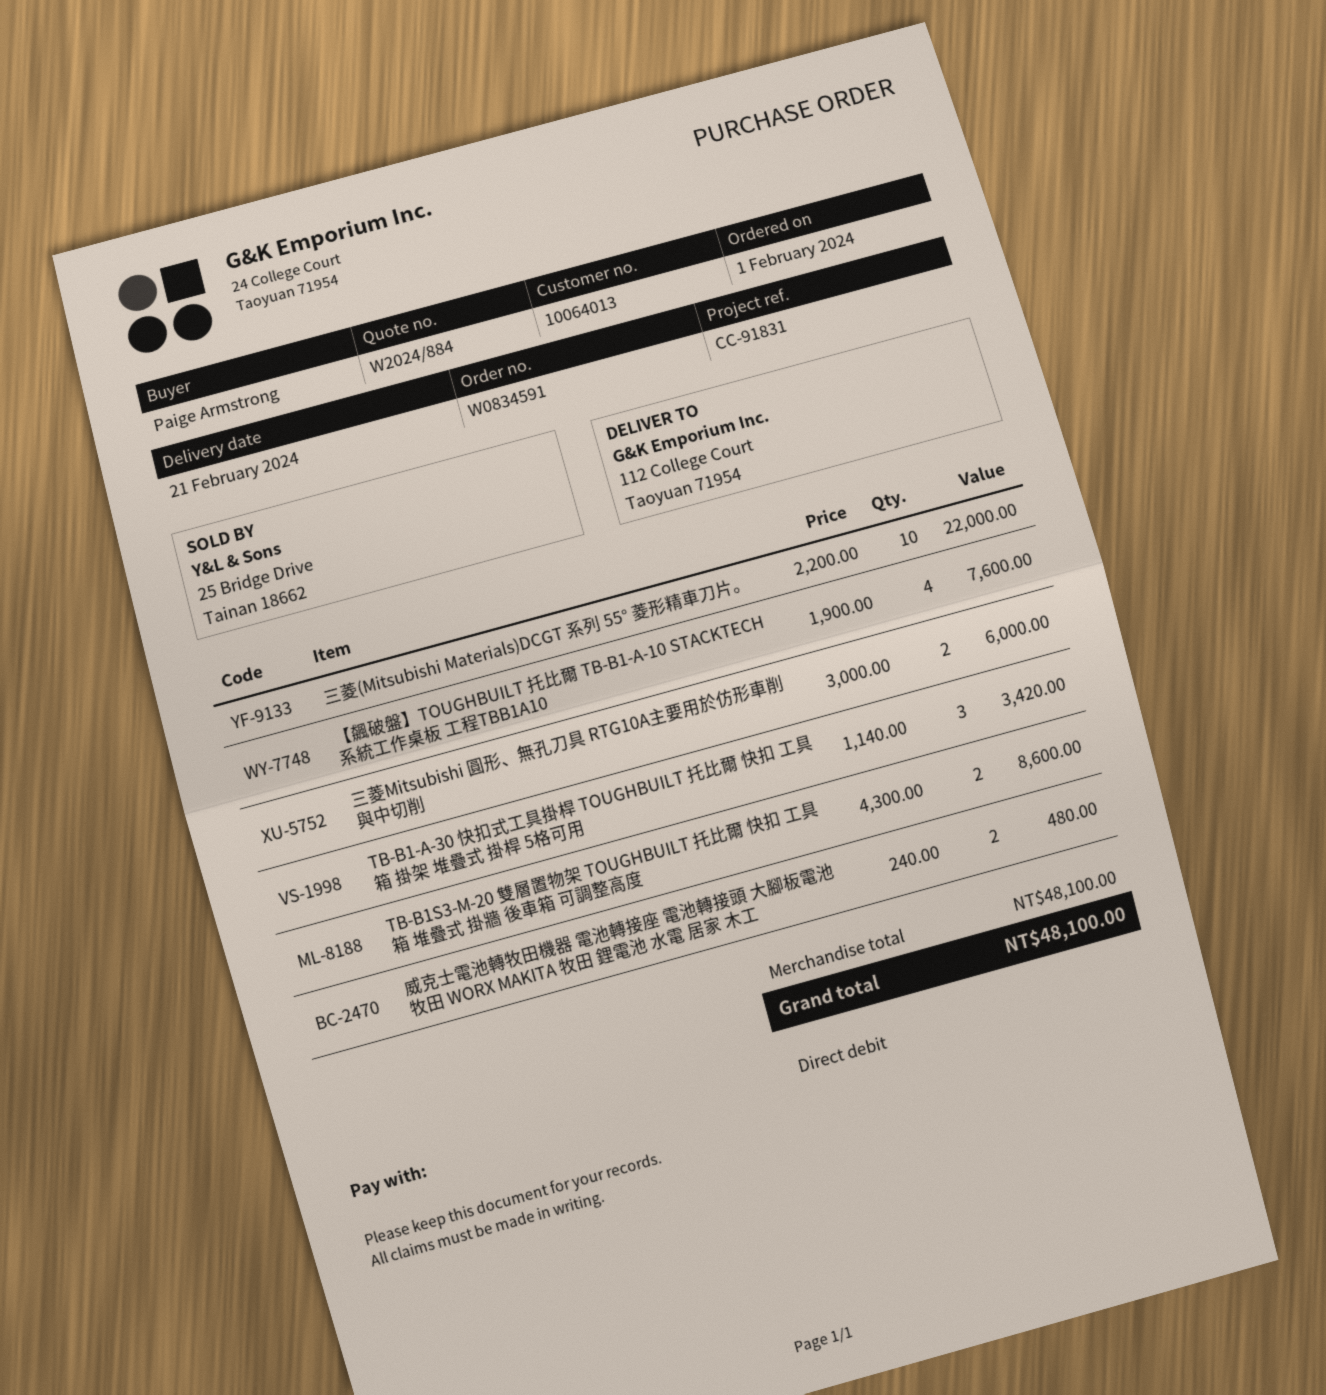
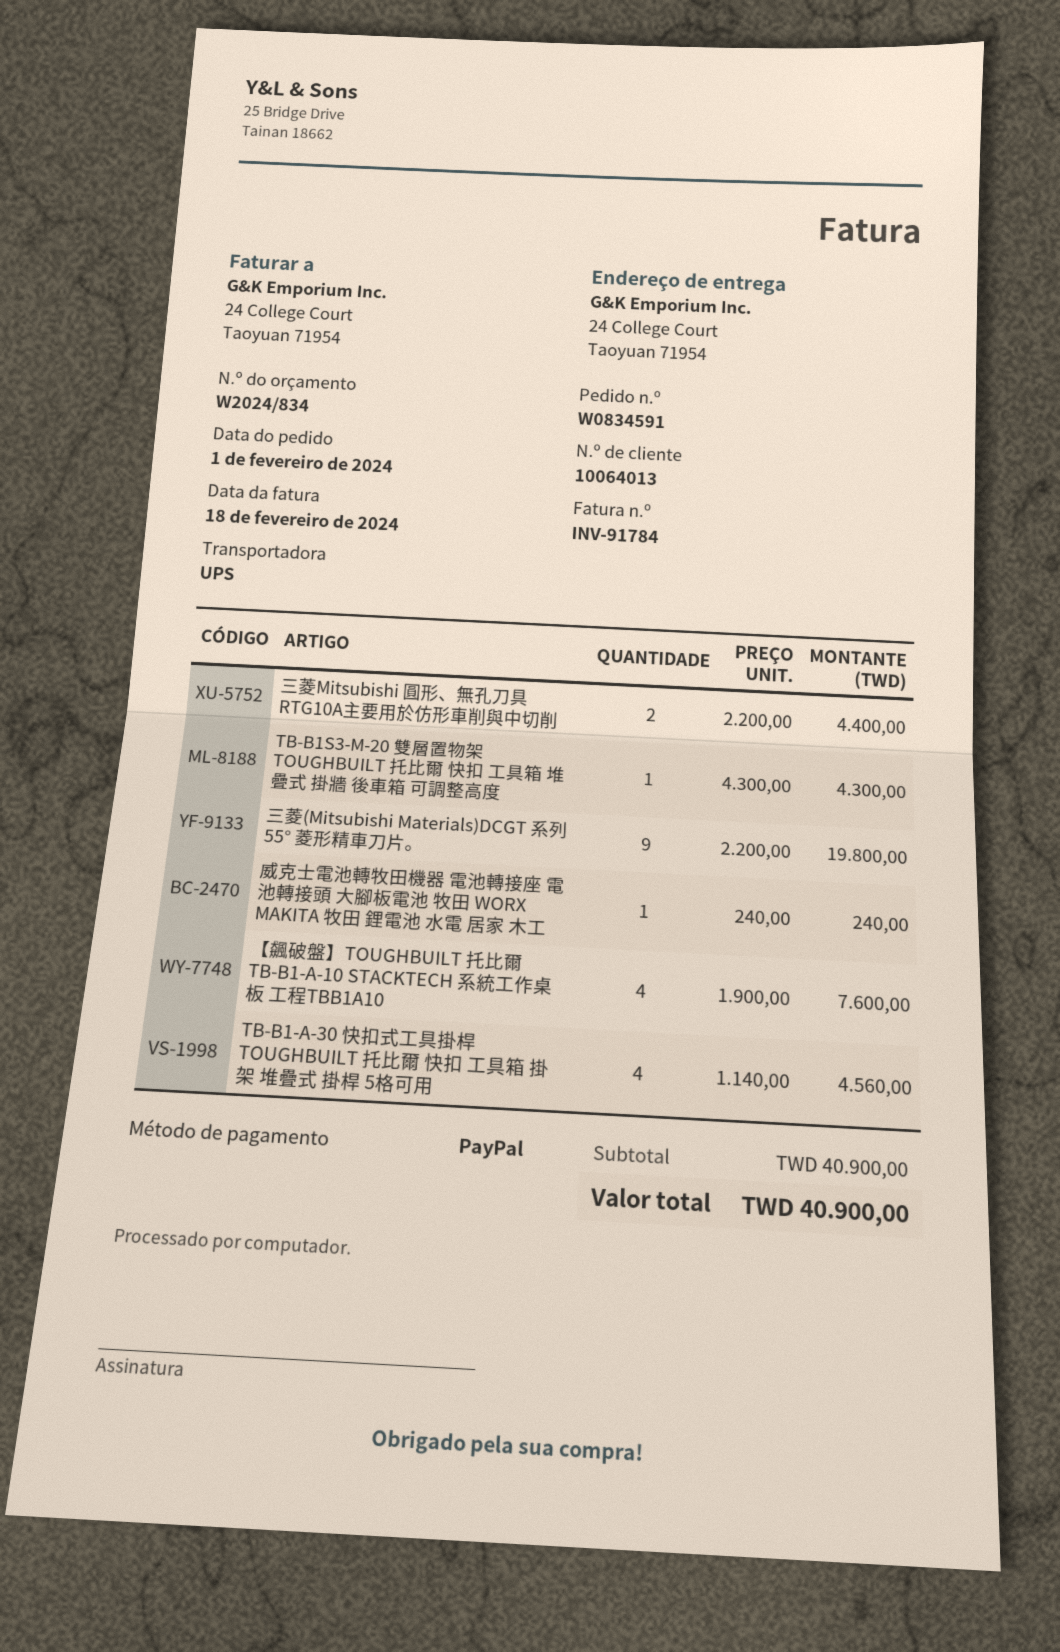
quote number: W2024/884 -> W2024/834
payment method: direct debit -> PayPal
ship to: 112 College Court, Taoyuan 71954 -> 24 College Court, Taoyuan 71954
三菱(Mitsubishi Materials)DCGT 系列 55° 菱形精車刀片。: 10 x 2200.00 = 22000.00 -> 9 x 2200.00 = 19800.00
三菱Mitsubishi 圓形、無孔刀具 RTG10A主要用於仿形車削與中切削: 2 x 3000.00 = 6000.00 -> 2 x 2200.00 = 4400.00
TB-B1-A-30 快扣式⼯具掛桿 TOUGHBUILT 托比爾 快扣 工具箱 掛架 堆疊式 掛桿 5格可用: 3 x 1140.00 = 3420.00 -> 4 x 1140.00 = 4560.00
TB-B1S3-M-20 雙層置物架 TOUGHBUILT 托比爾 快扣 工具箱 堆疊式 掛牆 後車箱 可調整高度: 2 x 4300.00 = 8600.00 -> 1 x 4300.00 = 4300.00
威克士電池轉牧田機器 電池轉接座 電池轉接頭 大腳板電池 牧田 WORX MAKITA 牧田 鋰電池 水電 居家 木工: 2 x 240.00 = 480.00 -> 1 x 240.00 = 240.00
subtotal: 48100.00 -> 40900.00
total: 48100.00 -> 40900.00

